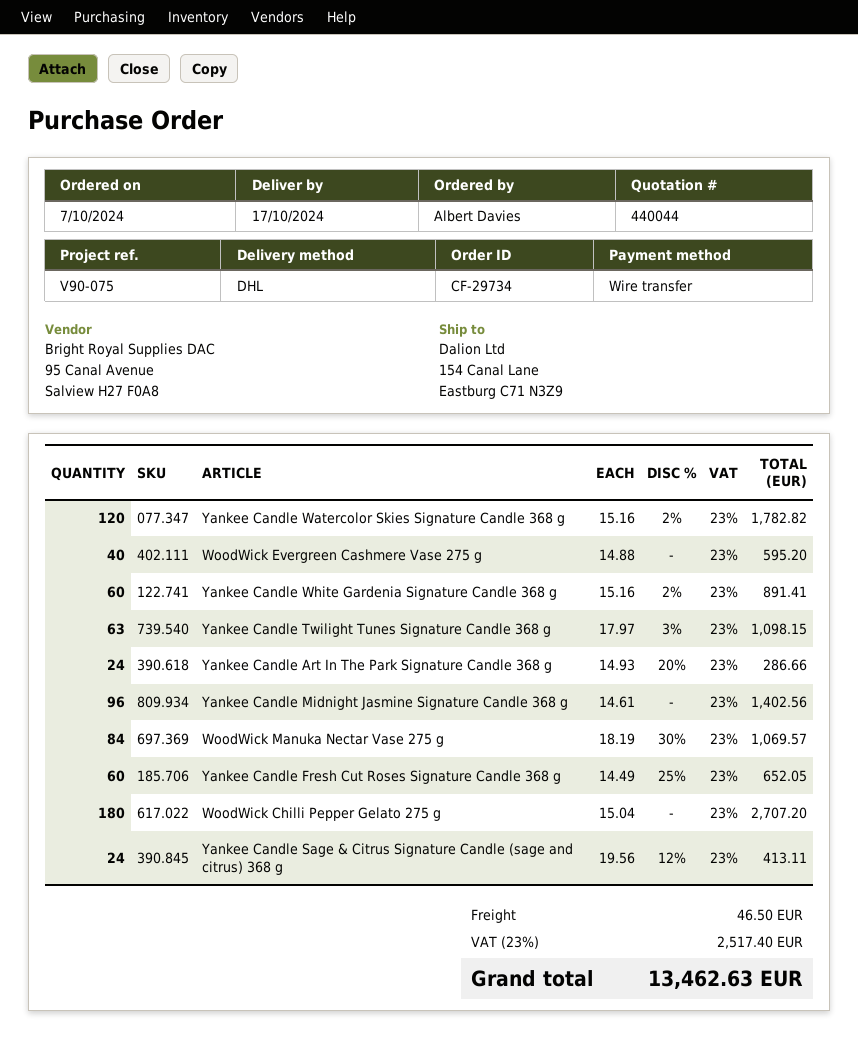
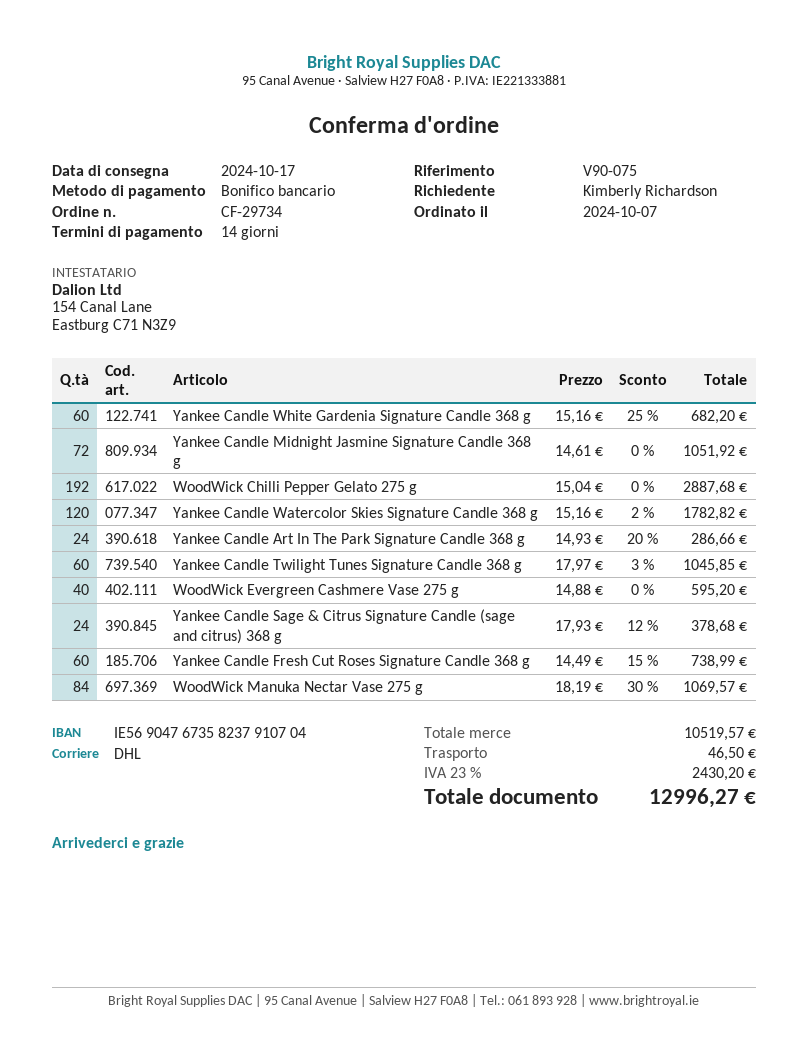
ordered by: Albert Davies -> Kimberly Richardson
Yankee Candle White Gardenia Signature Candle 368 g: 60 x 15.16 - 2% = 891.41 -> 60 x 15.16 - 25% = 682.20
Yankee Candle Twilight Tunes Signature Candle 368 g: 63 x 17.97 - 3% = 1098.15 -> 60 x 17.97 - 3% = 1045.85
Yankee Candle Midnight Jasmine Signature Candle 368 g: 96 x 14.61 = 1402.56 -> 72 x 14.61 = 1051.92
Yankee Candle Fresh Cut Roses Signature Candle 368 g: 60 x 14.49 - 25% = 652.05 -> 60 x 14.49 - 15% = 738.99
WoodWick Chilli Pepper Gelato 275 g: 180 x 15.04 = 2707.20 -> 192 x 15.04 = 2887.68
Yankee Candle Sage & Citrus Signature Candle (sage and citrus) 368 g: 24 x 19.56 - 12% = 413.11 -> 24 x 17.93 - 12% = 378.68
tax: 23% = 2517.40 -> 23% = 2430.20
total: 13462.63 -> 12996.27

